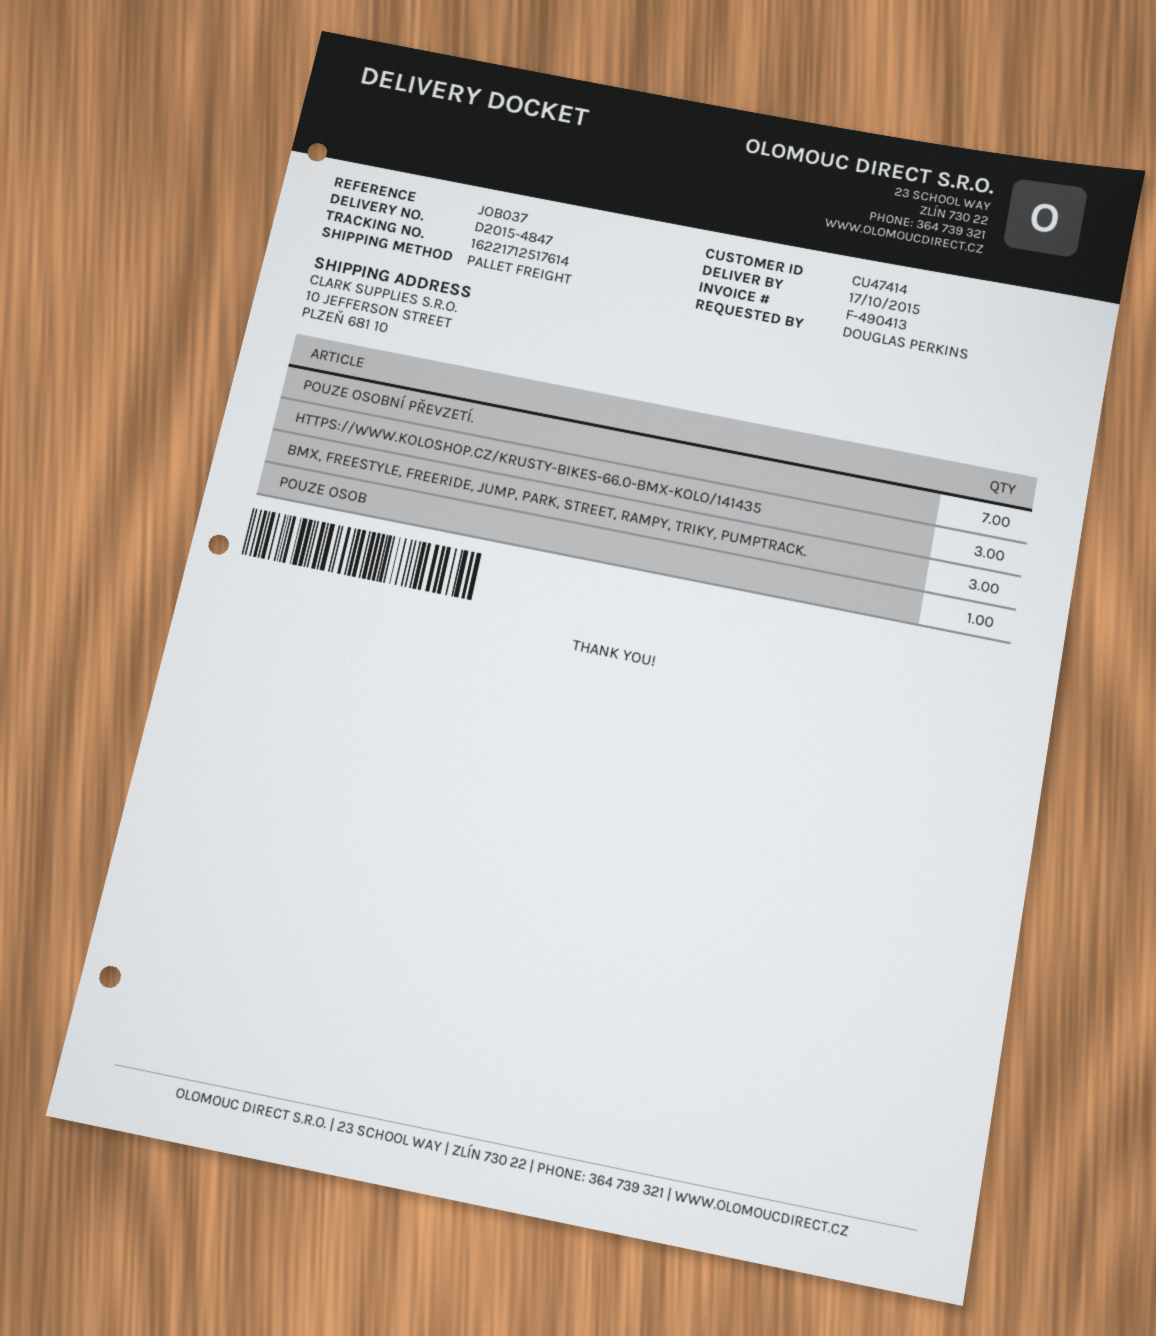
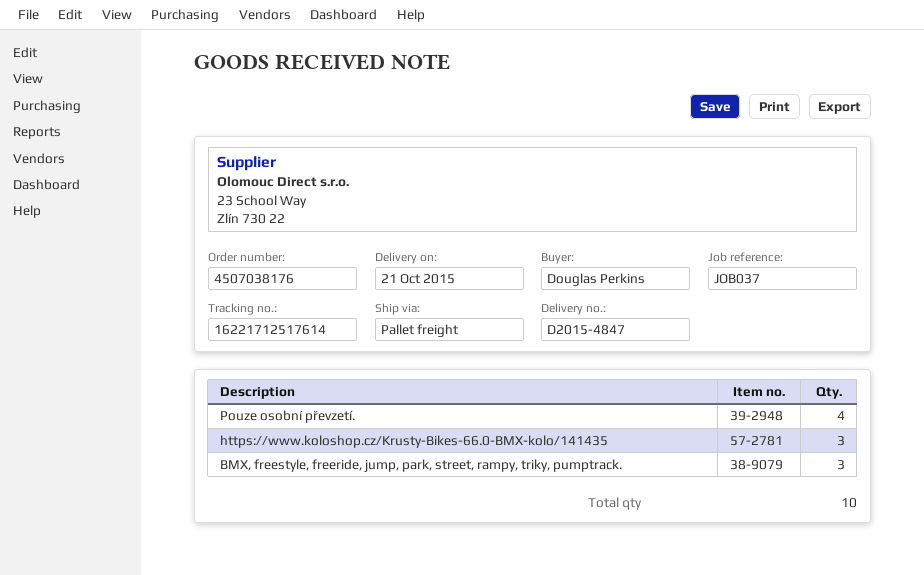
delivery date: 2015-10-17 -> 2015-10-21
POUZE OSOBNÍ PŘEVZETÍ.: 7 -> 4
POUZE OSOB: 1 -> none

